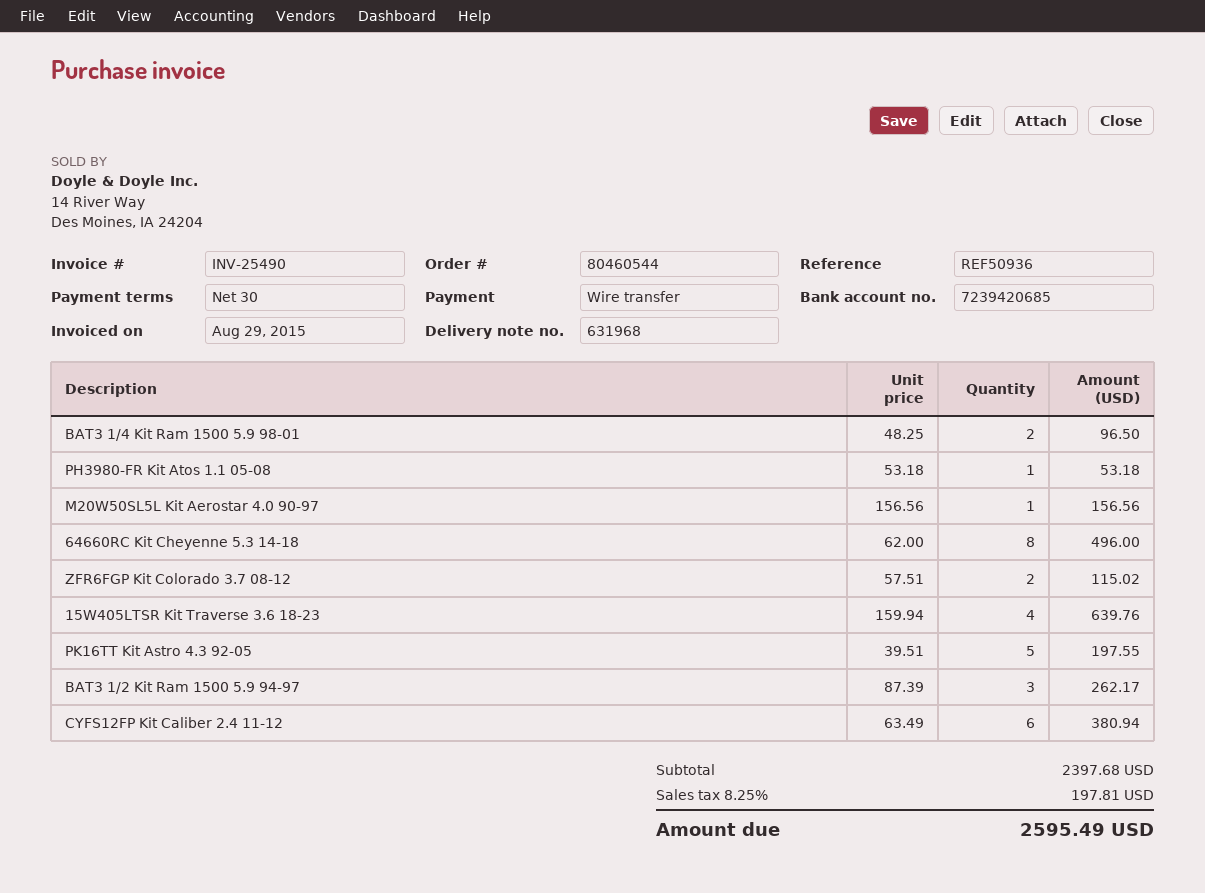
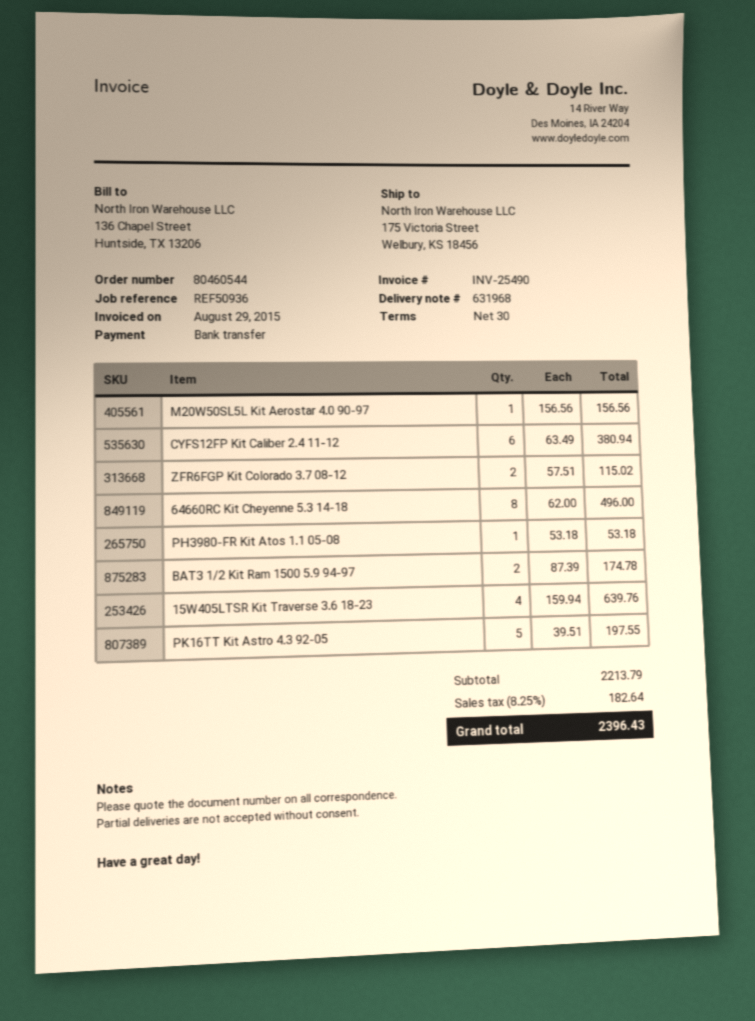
BAT3 1/4 Kit Ram 1500 5.9 98-01: 2 x 48.25 = 96.50 -> none
BAT3 1/2 Kit Ram 1500 5.9 94-97: 3 x 87.39 = 262.17 -> 2 x 87.39 = 174.78
subtotal: 2397.68 -> 2213.79
tax: 8.25% = 197.81 -> 8.25% = 182.64
total: 2595.49 -> 2396.43

